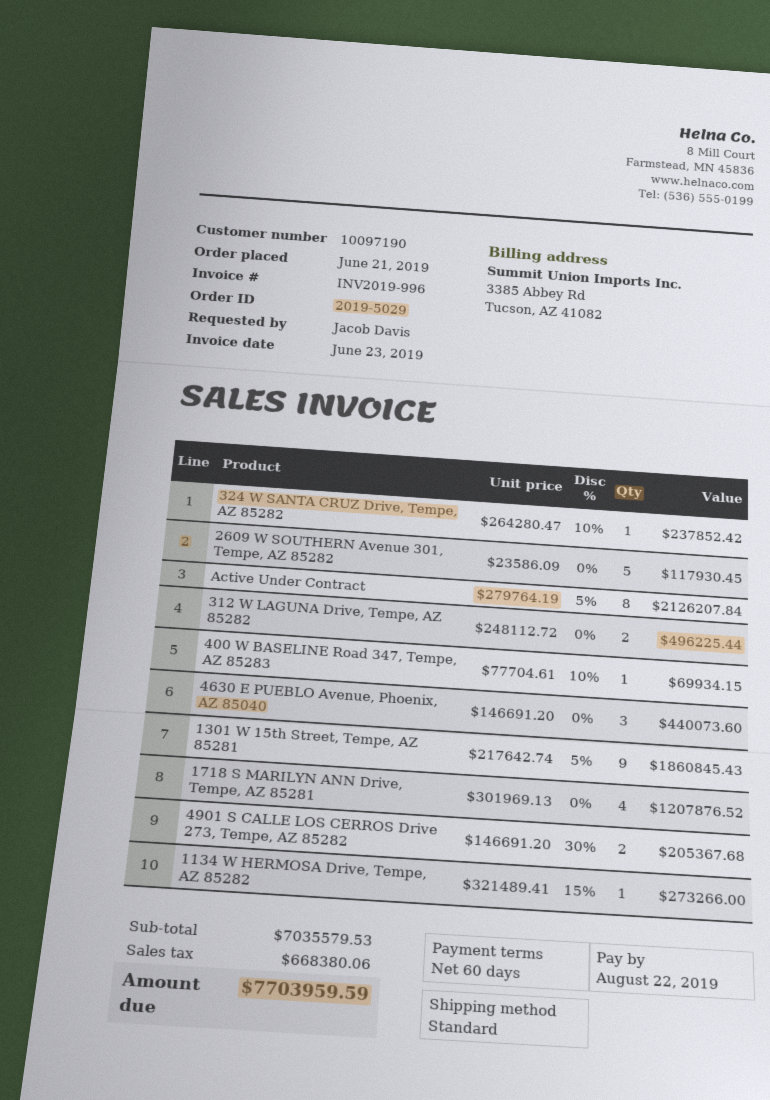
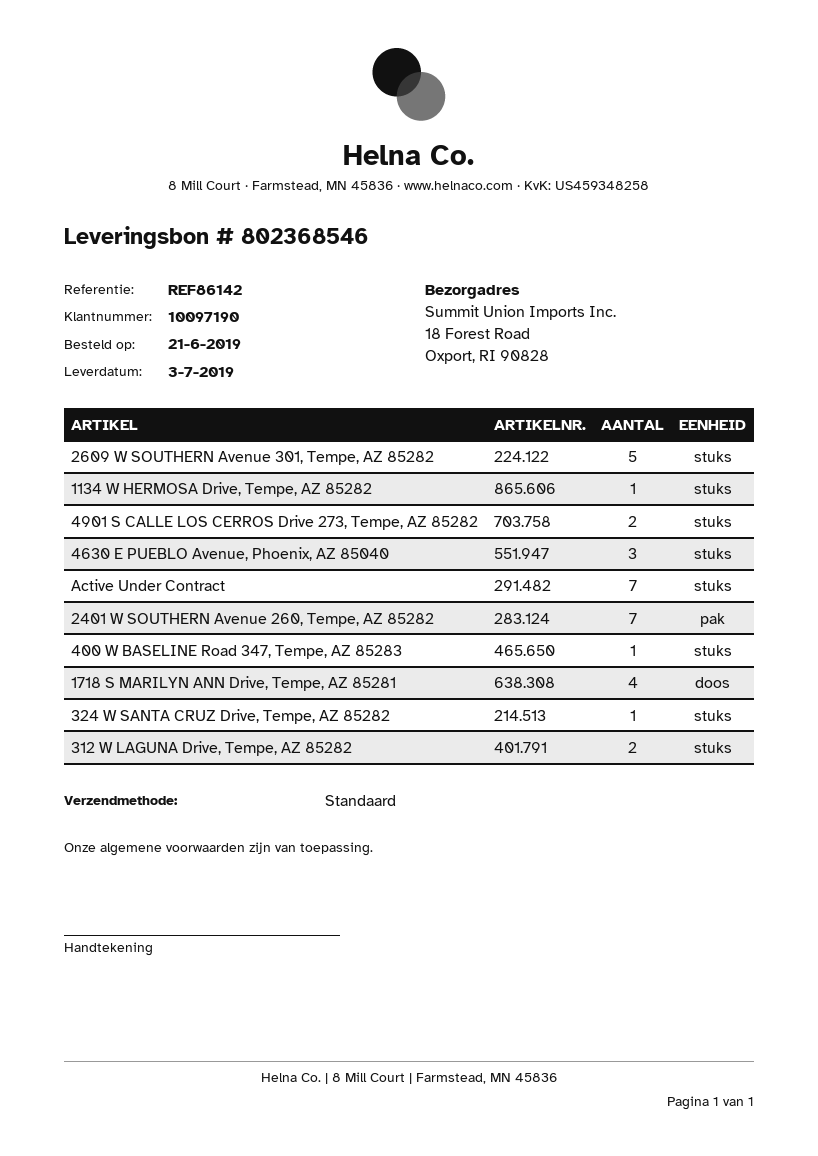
Active Under Contract: 8 -> 7
1301 W 15th Street, Tempe, AZ 85281: 9 -> none
2401 W SOUTHERN Avenue 260, Tempe, AZ 85282: none -> 7

